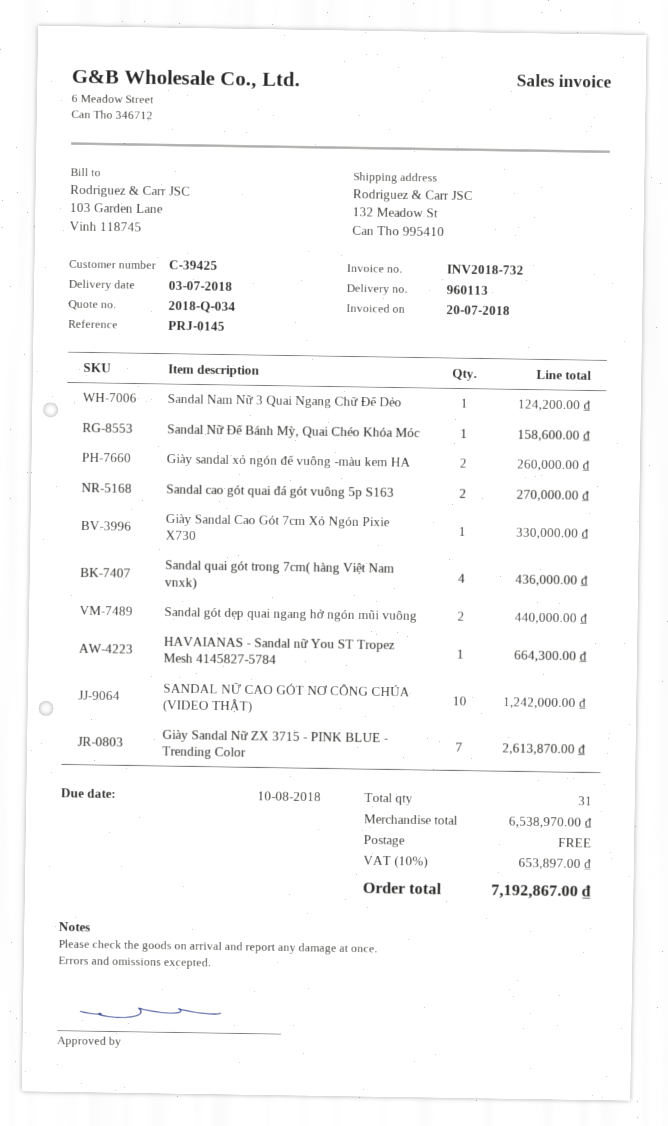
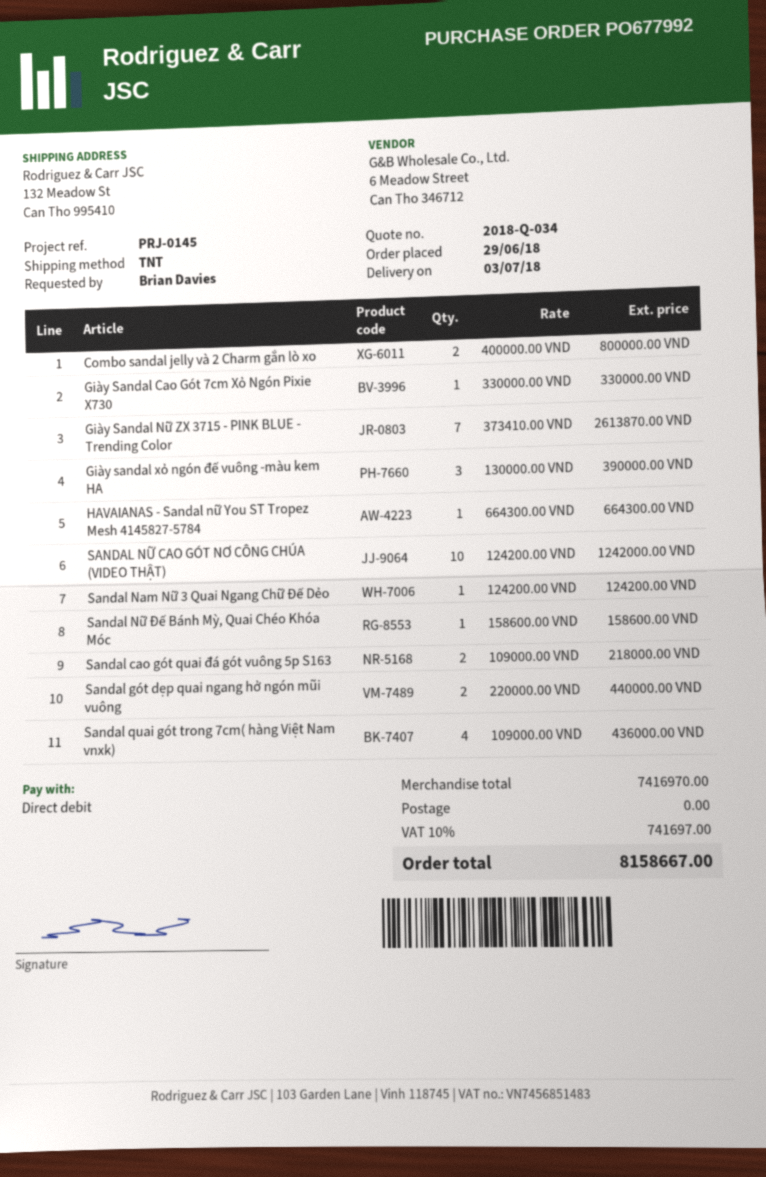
Giày sandal xỏ ngón đế vuông -màu kem HA: 2 for 260000.00 -> 3 for 390000.00
Sandal cao gót quai đá gót vuông 5p S163: 2 for 270000.00 -> 2 for 218000.00
Combo sandal jelly và 2 Charm gắn lò xo: none -> 2 for 800000.00
subtotal: 6538970.00 -> 7416970.00
tax: 10% = 653897.00 -> 10% = 741697.00
total: 7192867.00 -> 8158667.00

